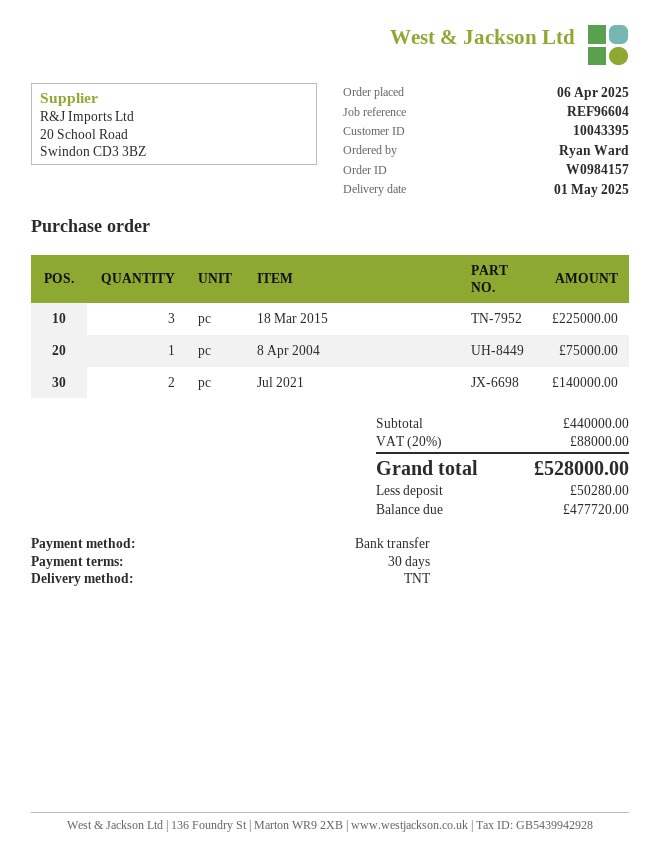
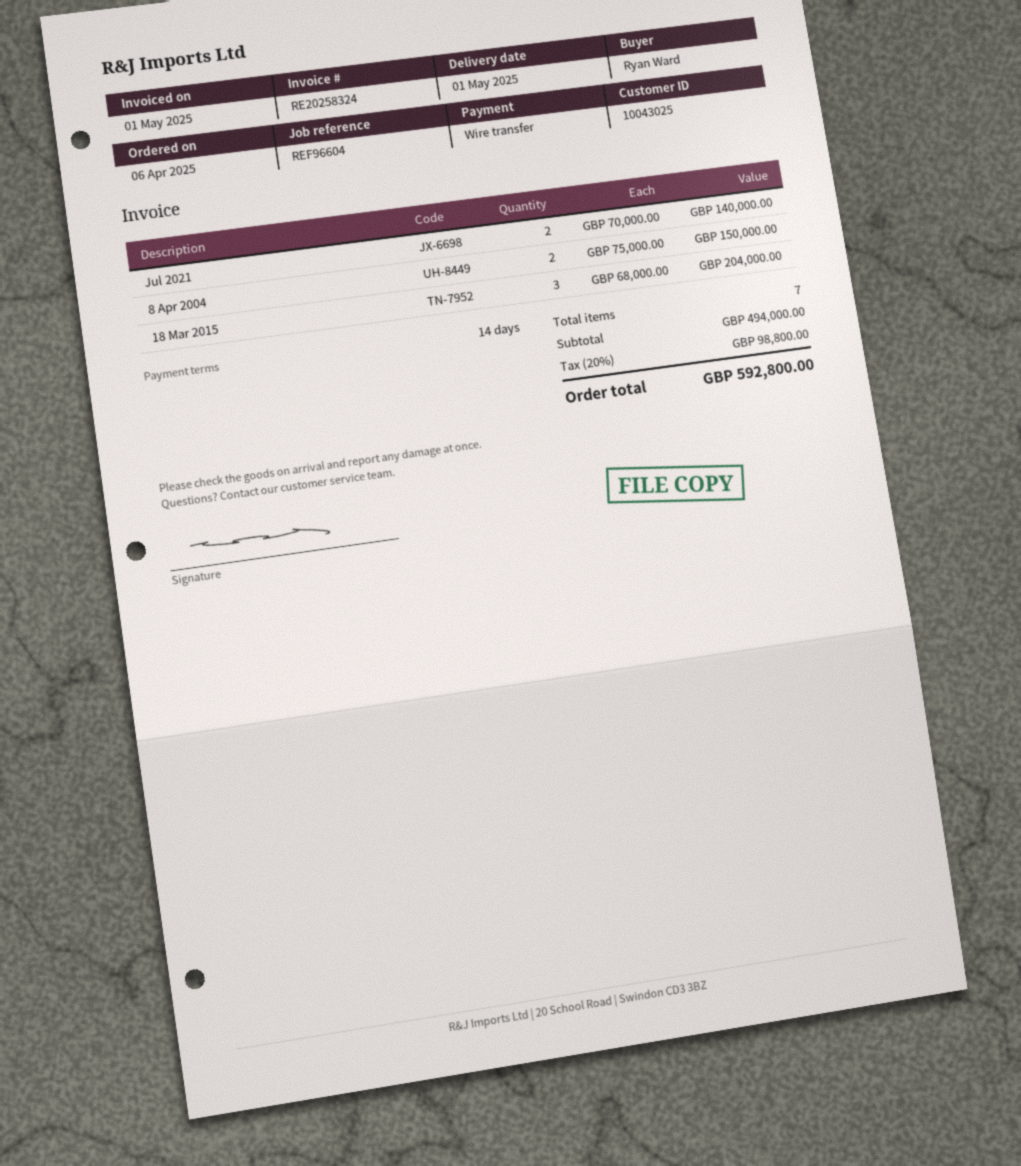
payment terms: 30 days -> 14 days
customer number: 10043395 -> 10043025
18 Mar 2015: 3 for 225000.00 -> 3 for 204000.00
8 Apr 2004: 1 for 75000.00 -> 2 for 150000.00
subtotal: 440000.00 -> 494000.00
tax: 20% = 88000.00 -> 20% = 98800.00
total: 528000.00 -> 592800.00

